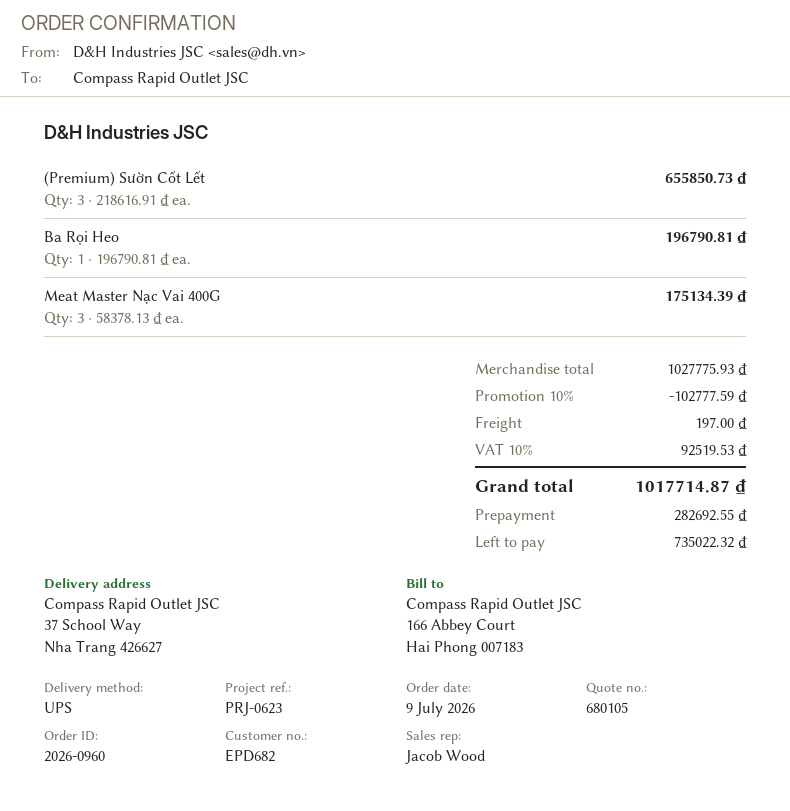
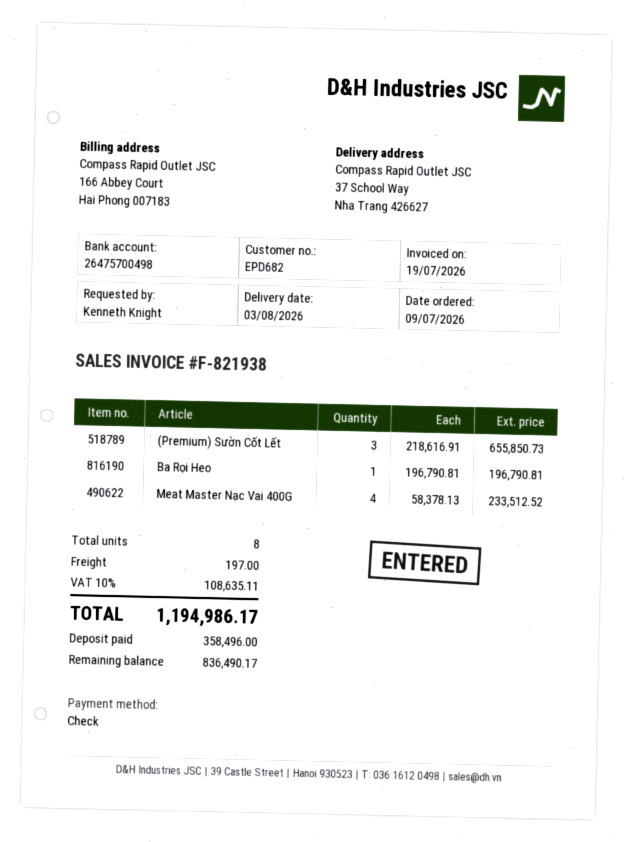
Meat Master Nạc Vai 400G: 3 x 58378.13 = 175134.39 -> 4 x 58378.13 = 233512.52
discount: 10% = 102777.59 -> none
tax: 10% = 92519.53 -> 10% = 108635.11
total: 1017714.87 -> 1194986.17
deposit: 282692.55 -> 358496.00
balance: 735022.32 -> 836490.17

